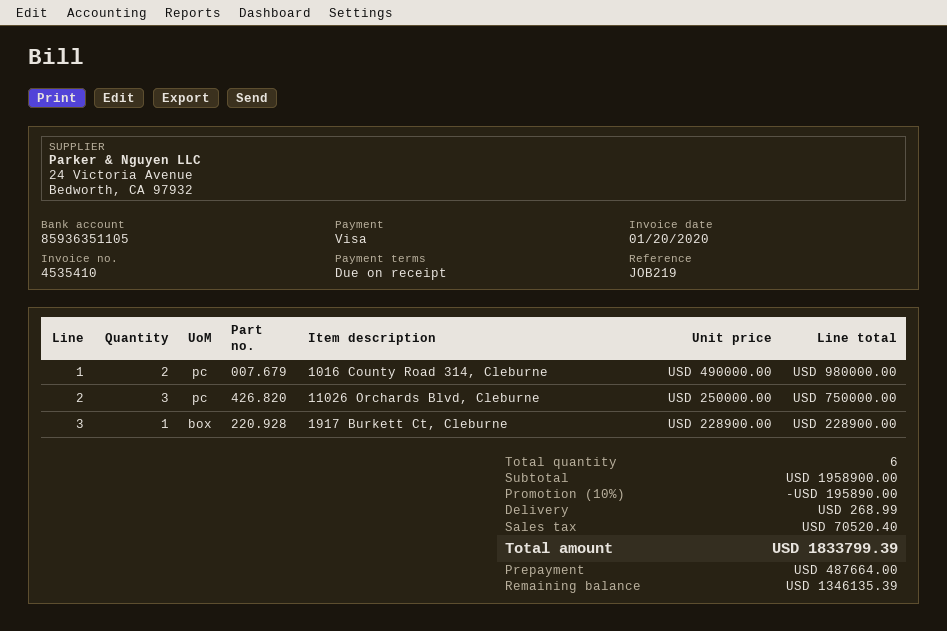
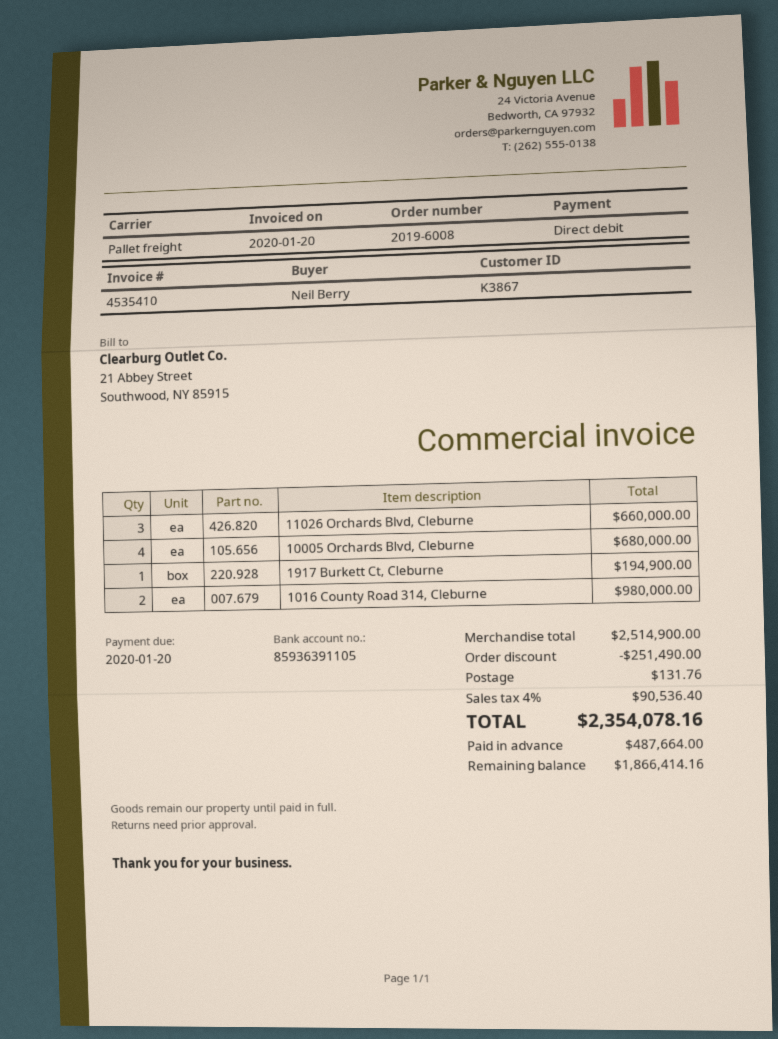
payment method: Visa -> direct debit
bank account: 85936351105 -> 85936391105
11026 Orchards Blvd, Cleburne: 3 for 750000.00 -> 3 for 660000.00
1917 Burkett Ct, Cleburne: 1 for 228900.00 -> 1 for 194900.00
10005 Orchards Blvd, Cleburne: none -> 4 for 680000.00
subtotal: 1958900.00 -> 2514900.00
discount: 195890.00 -> 251490.00
shipping: 268.99 -> 131.76
tax: 70520.40 -> 90536.40
total: 1833799.39 -> 2354078.16
balance: 1346135.39 -> 1866414.16

